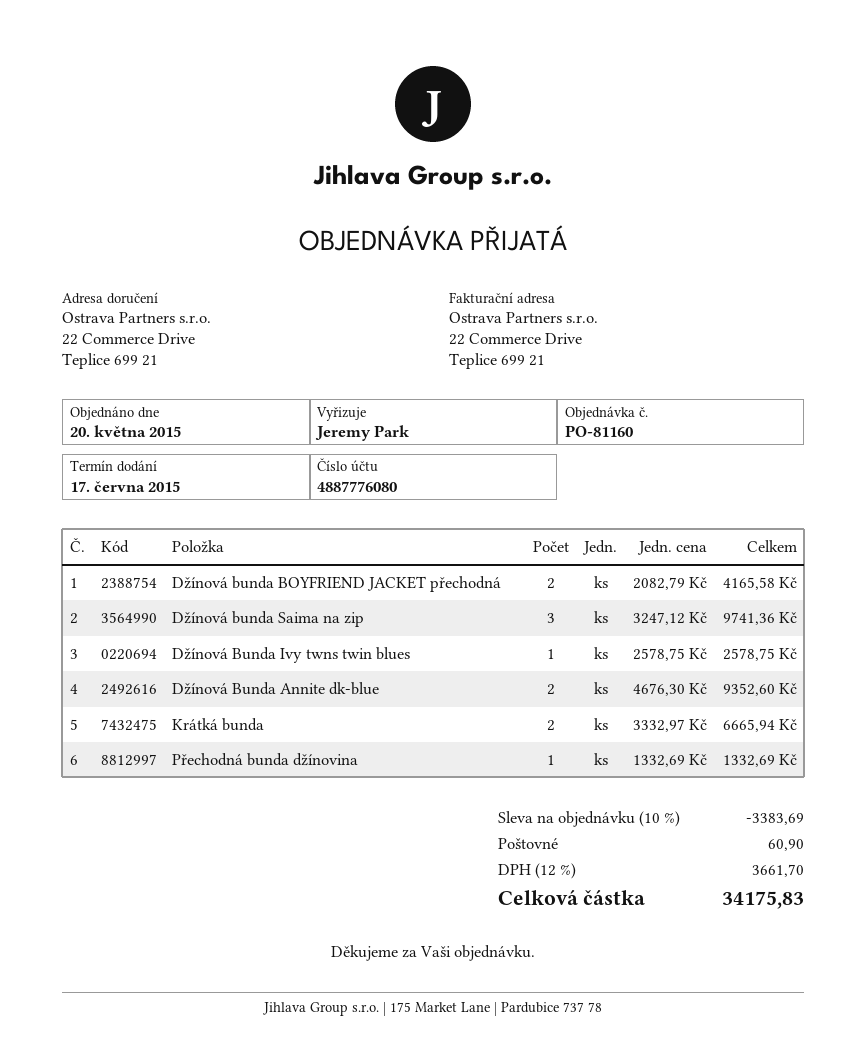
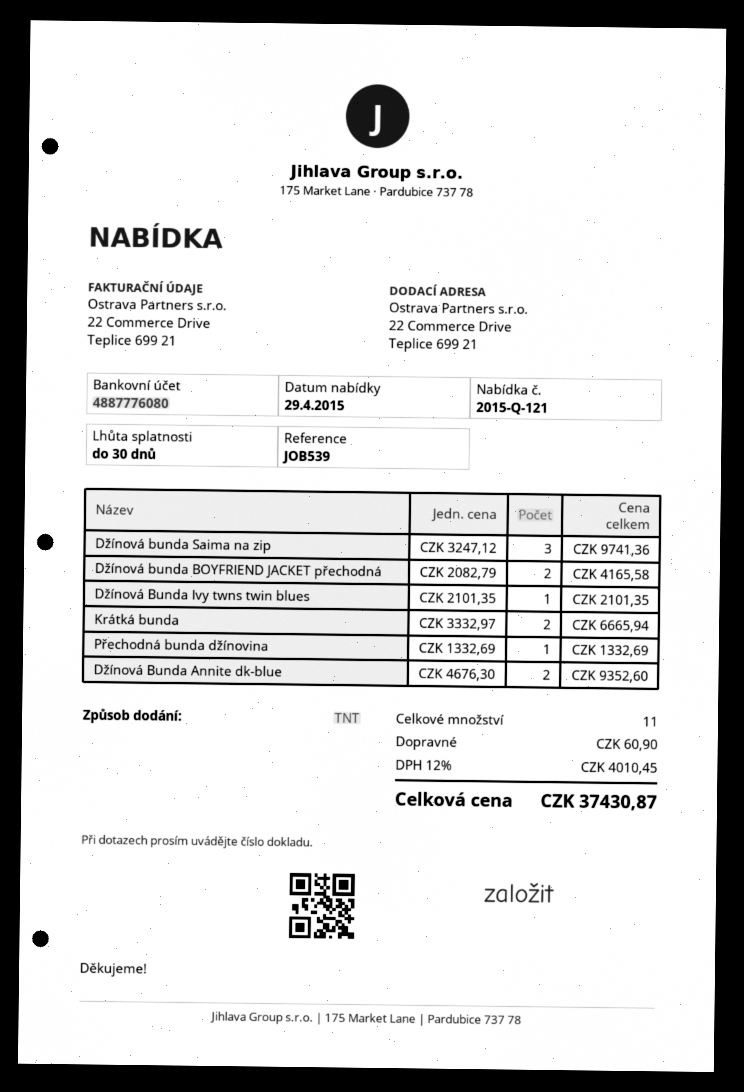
Džínová Bunda Ivy twns twin blues: 1 x 2578.75 = 2578.75 -> 1 x 2101.35 = 2101.35
discount: 10% = 3383.69 -> none
tax: 12% = 3661.70 -> 12% = 4010.45
total: 34175.83 -> 37430.87

